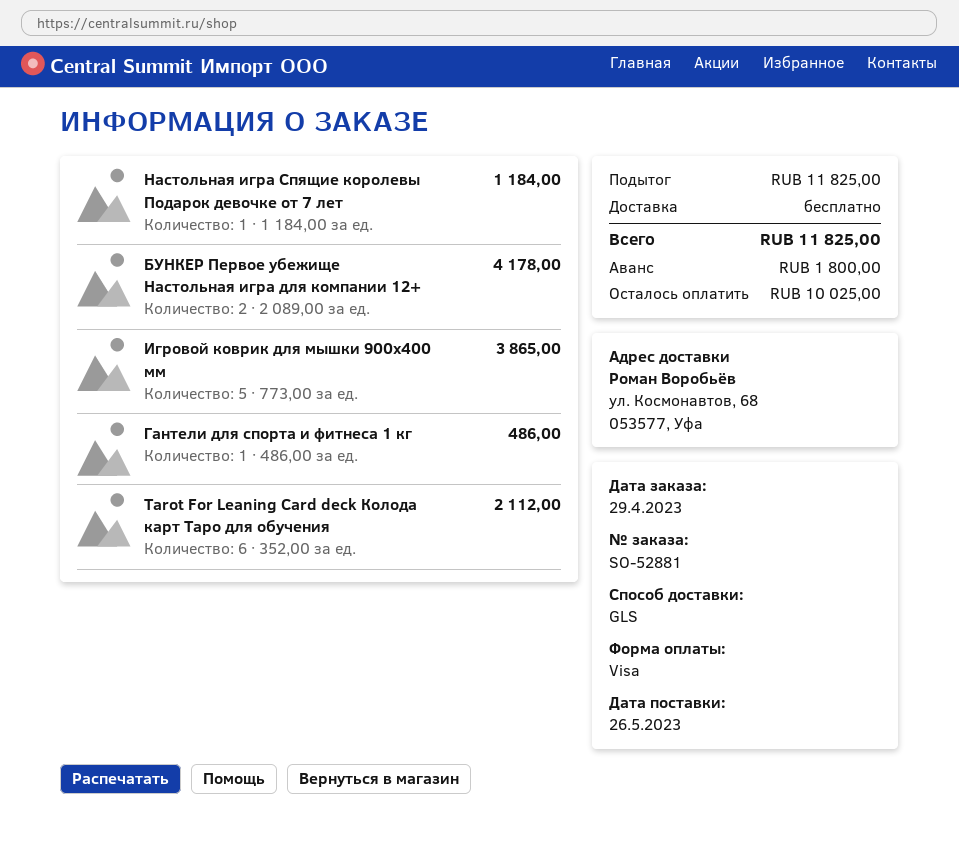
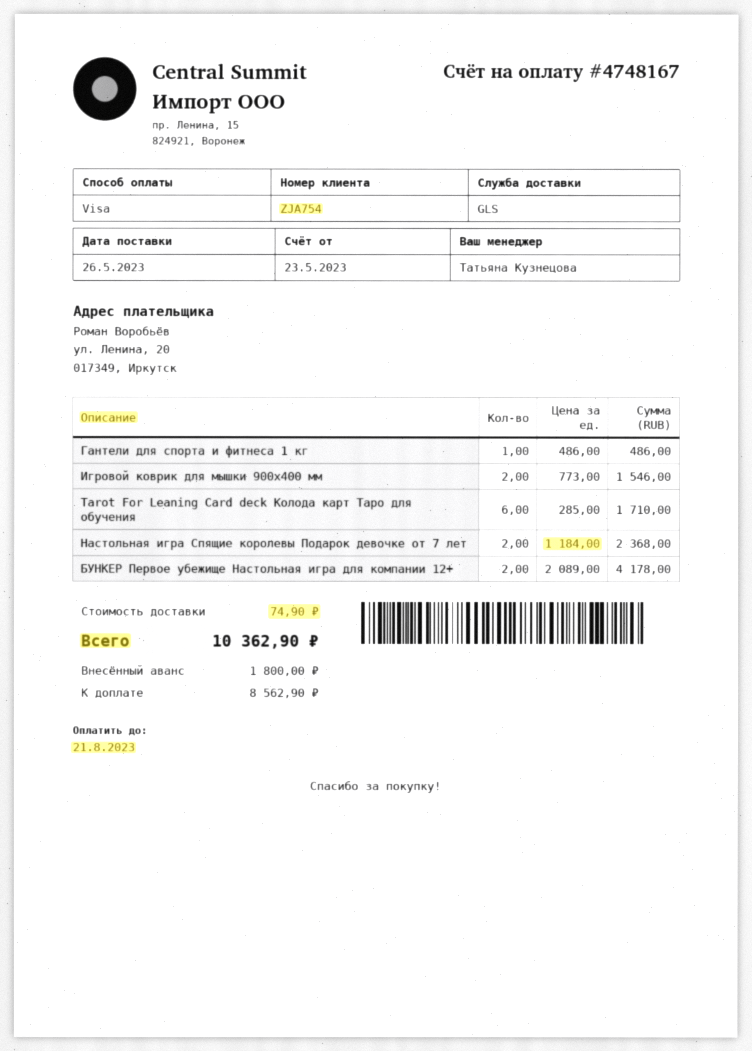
Настольная игра Спящие королевы Подарок девочке от 7 лет: 1 x 1184.00 = 1184.00 -> 2 x 1184.00 = 2368.00
Игровой коврик для мышки 900х400 мм: 5 x 773.00 = 3865.00 -> 2 x 773.00 = 1546.00
Tarot For Leaning Card deck Колода карт Таро для обучения: 6 x 352.00 = 2112.00 -> 6 x 285.00 = 1710.00
shipping: 0.00 -> 74.90
total: 11825.00 -> 10362.90
balance: 10025.00 -> 8562.90

